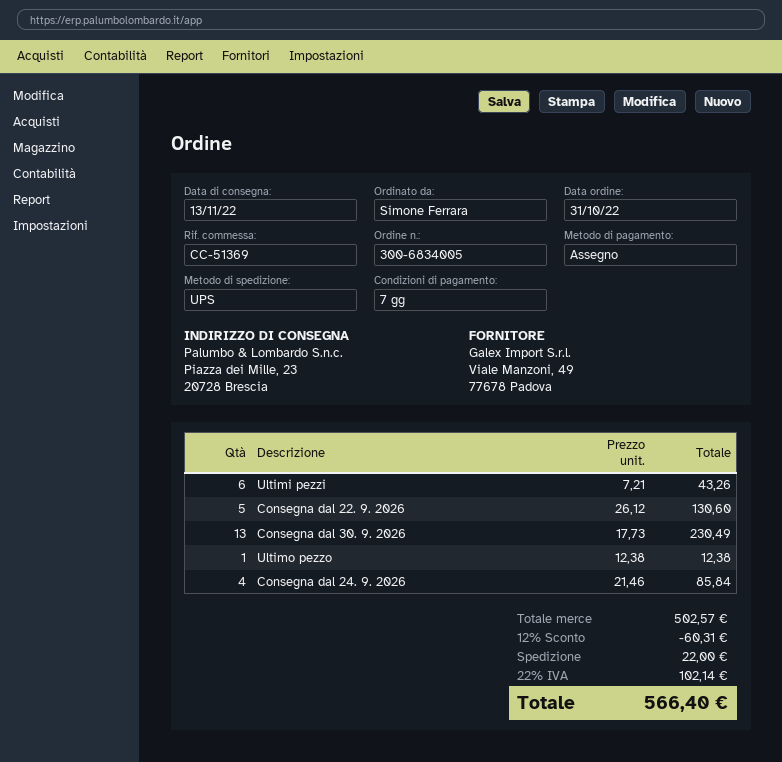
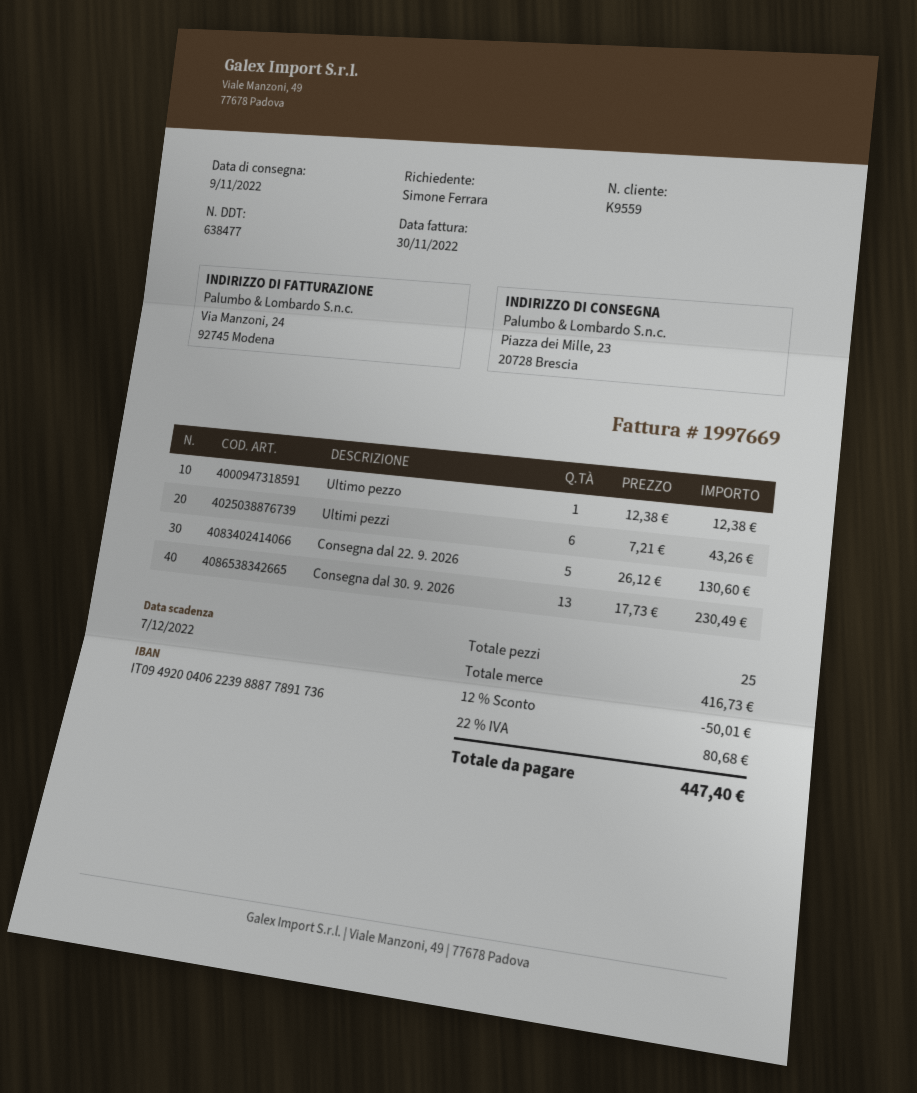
delivery date: 2022-11-13 -> 2022-11-09
Consegna dal 24. 9. 2026: 4 x 21.46 = 85.84 -> none
subtotal: 502.57 -> 416.73
discount: 12% = 60.31 -> 12% = 50.01
shipping: 22.00 -> none
tax: 22% = 102.14 -> 22% = 80.68
total: 566.40 -> 447.40

